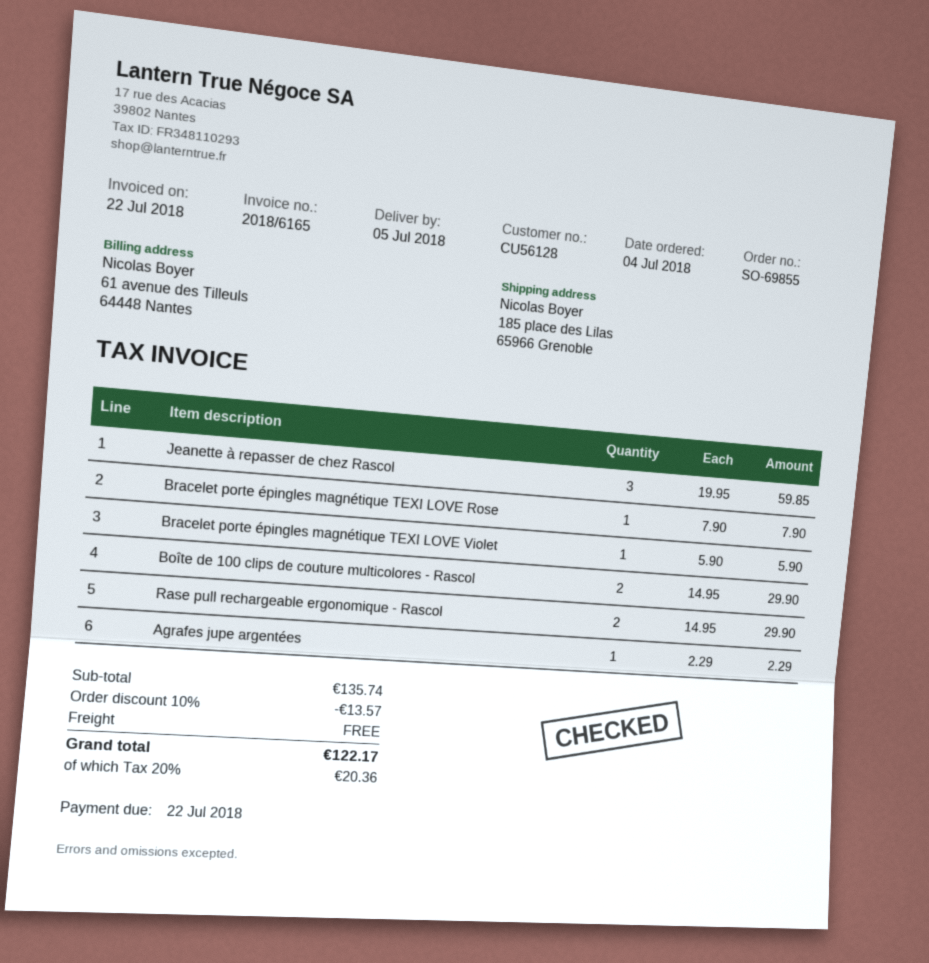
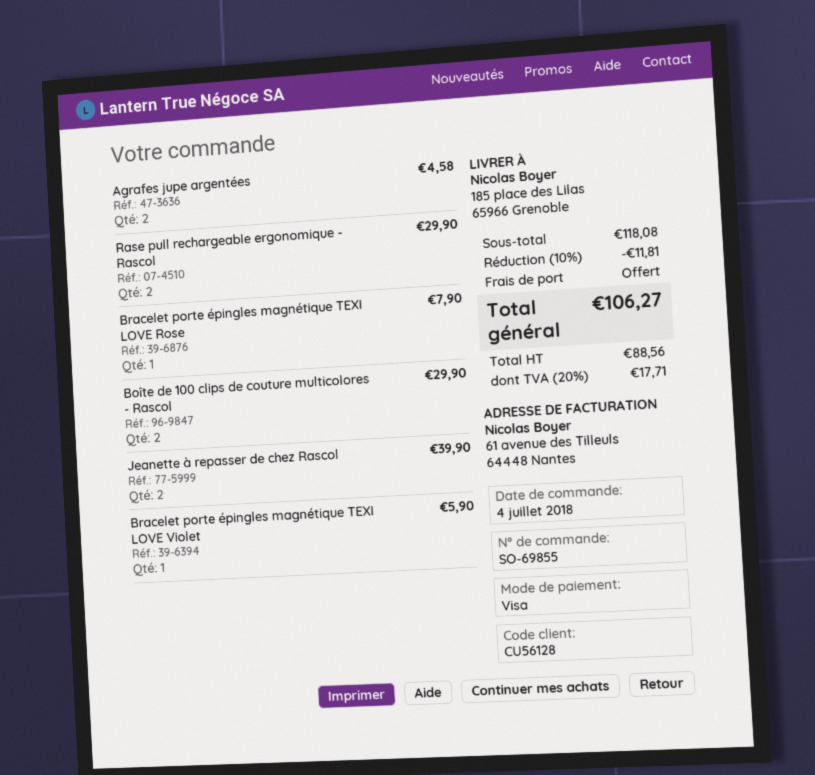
Jeanette à repasser de chez Rascol: 3 for 59.85 -> 2 for 39.90
Agrafes jupe argentées: 1 for 2.29 -> 2 for 4.58
subtotal: 135.74 -> 118.08
discount: 10% = 13.57 -> 10% = 11.81
tax: 20% = 20.36 -> 20% = 17.71
total: 122.17 -> 106.27

